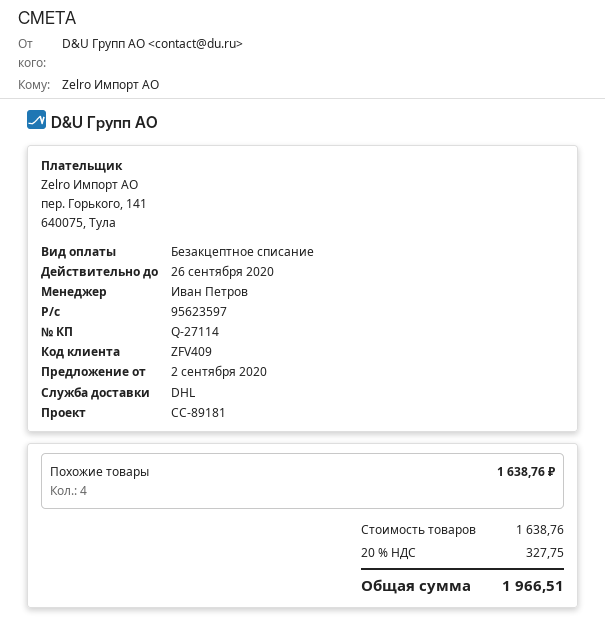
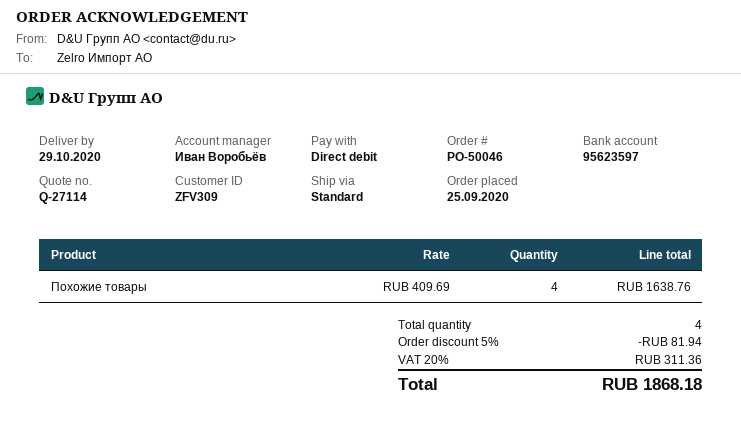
customer number: ZFV409 -> ZFV309
sales rep: Иван Петров -> Иван Воробьёв
shipping method: DHL -> standard
discount: none -> 5% = 81.94
tax: 20% = 327.75 -> 20% = 311.36
total: 1966.51 -> 1868.18

